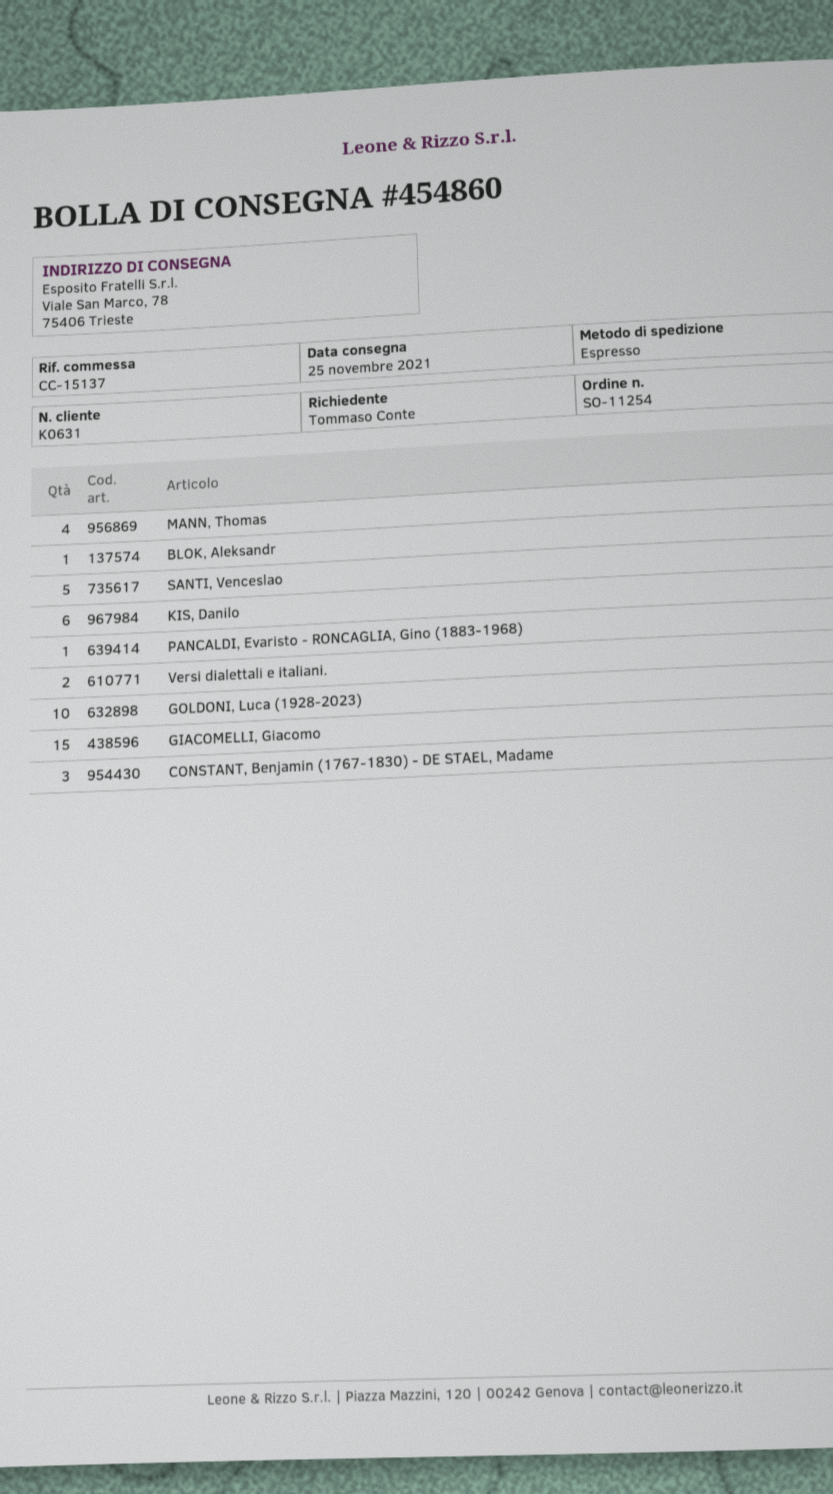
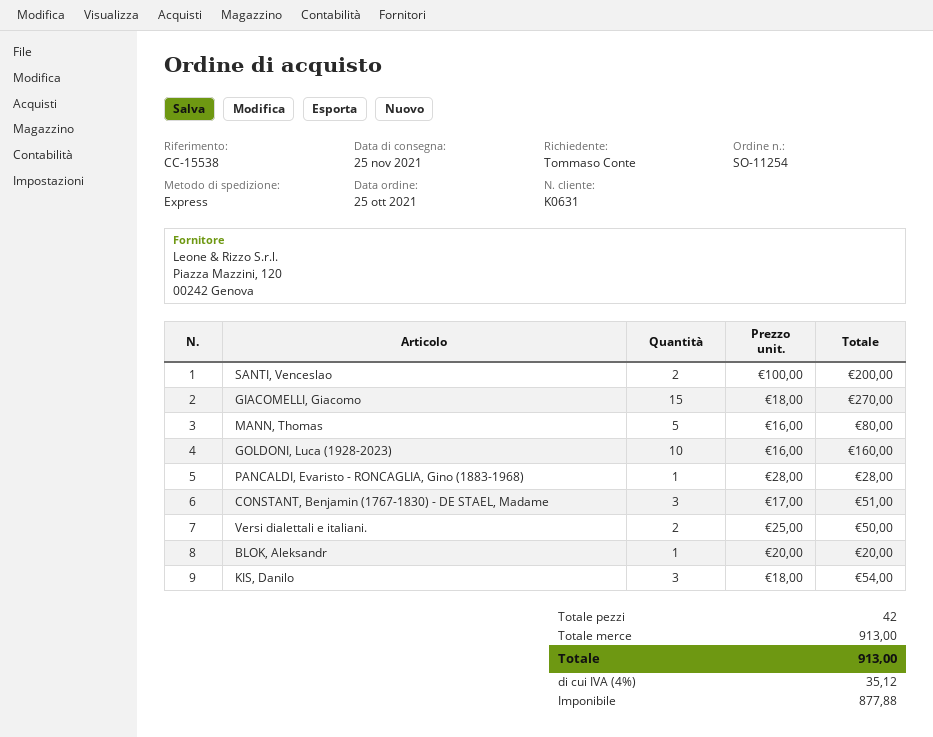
reference: CC-15137 -> CC-15538
MANN, Thomas: 4 -> 5
SANTI, Venceslao: 5 -> 2
KIS, Danilo: 6 -> 3

